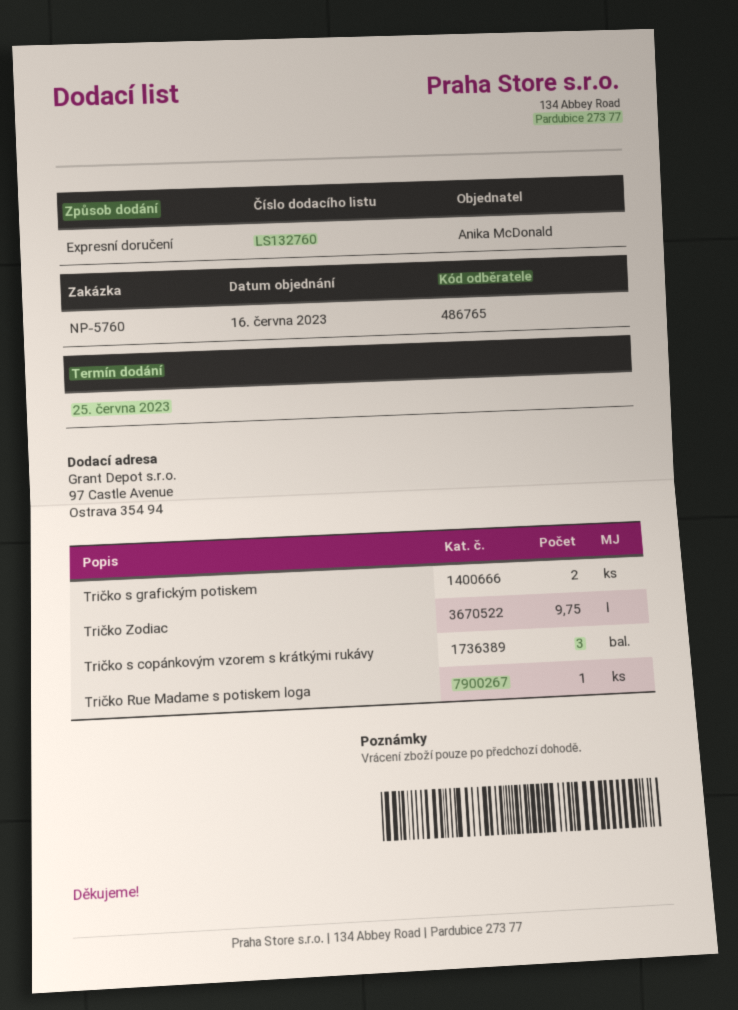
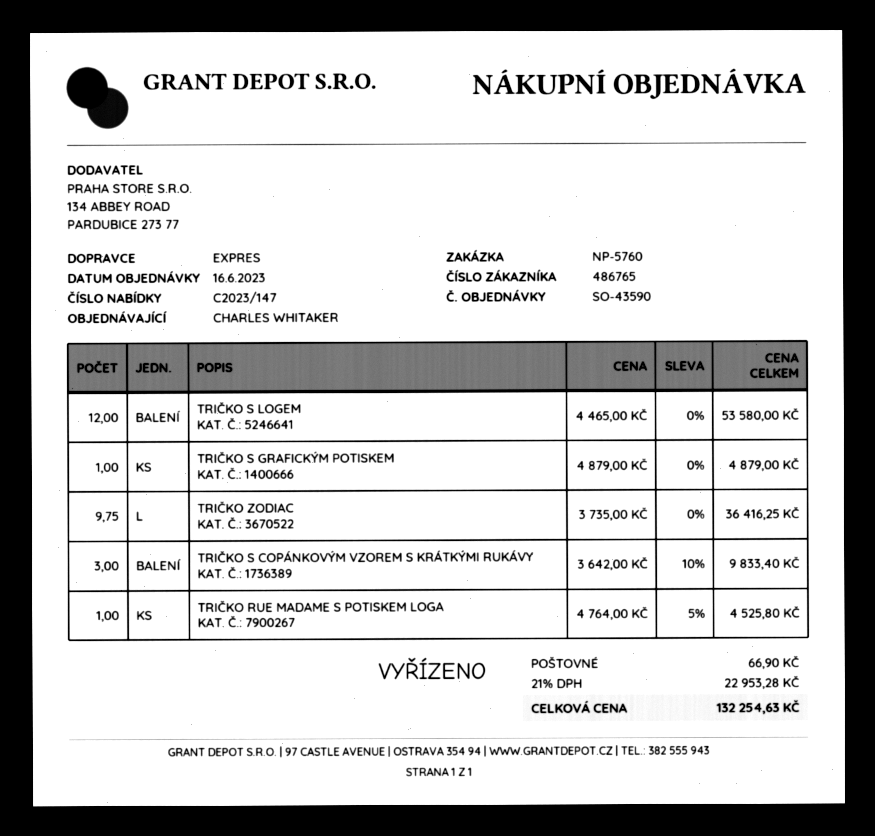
ordered by: Anika McDonald -> CHARLES WHITAKER
Tričko s grafickým potiskem: 2 -> 1
TRIČKO S LOGEM: none -> 12

